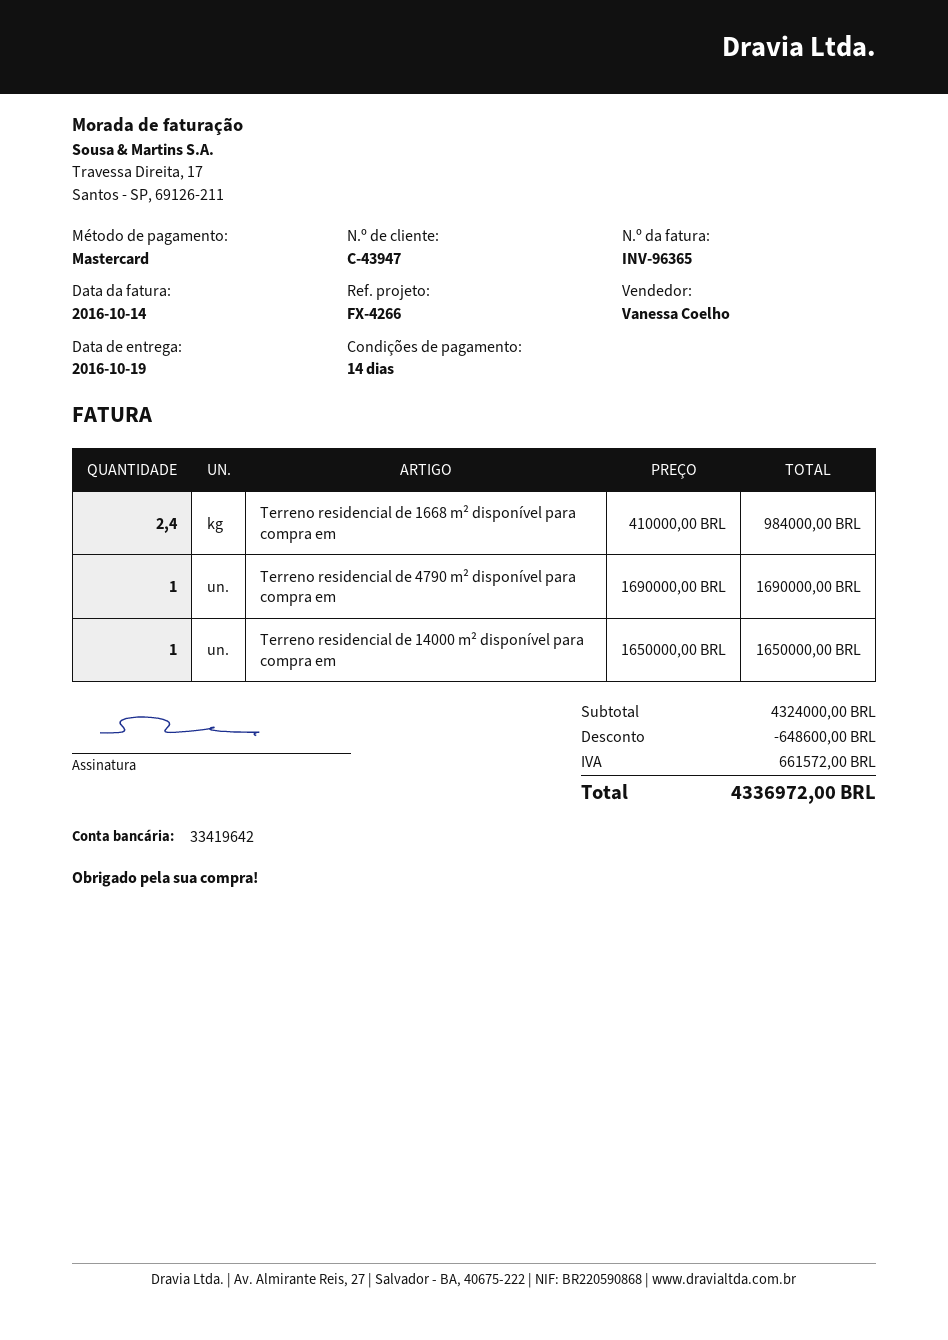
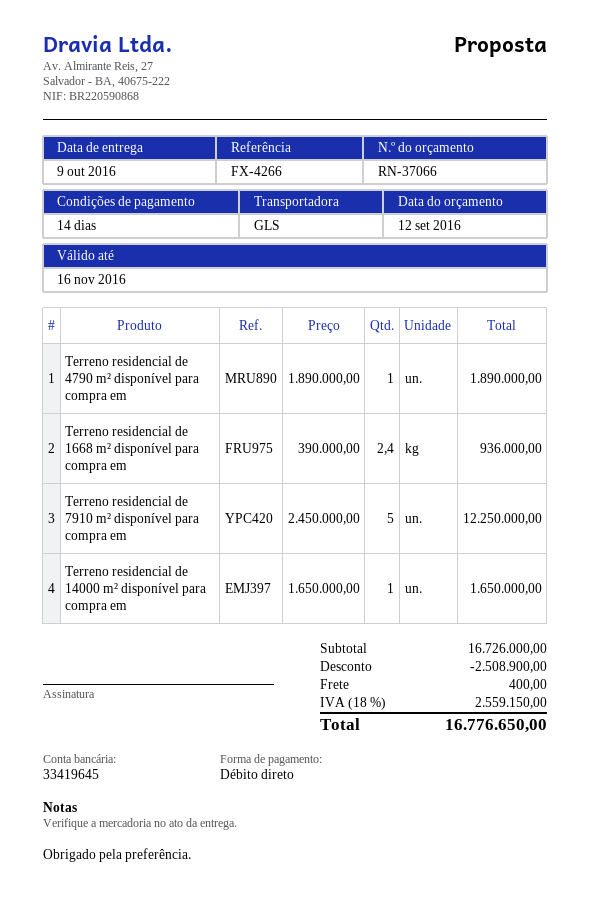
delivery date: 2016-10-19 -> 2016-10-09
payment method: Mastercard -> direct debit
bank account: 33419642 -> 33419645
Terreno residencial de 1668 m² disponível para compra em: 2.4 x 410000.00 = 984000.00 -> 2.4 x 390000.00 = 936000.00
Terreno residencial de 4790 m² disponível para compra em: 1 x 1690000.00 = 1690000.00 -> 1 x 1890000.00 = 1890000.00
Terreno residencial de 7910 m² disponível para compra em: none -> 5 x 2450000.00 = 12250000.00
subtotal: 4324000.00 -> 16726000.00
discount: 648600.00 -> 2508900.00
shipping: none -> 400.00
tax: 661572.00 -> 2559150.00
total: 4336972.00 -> 16776650.00

